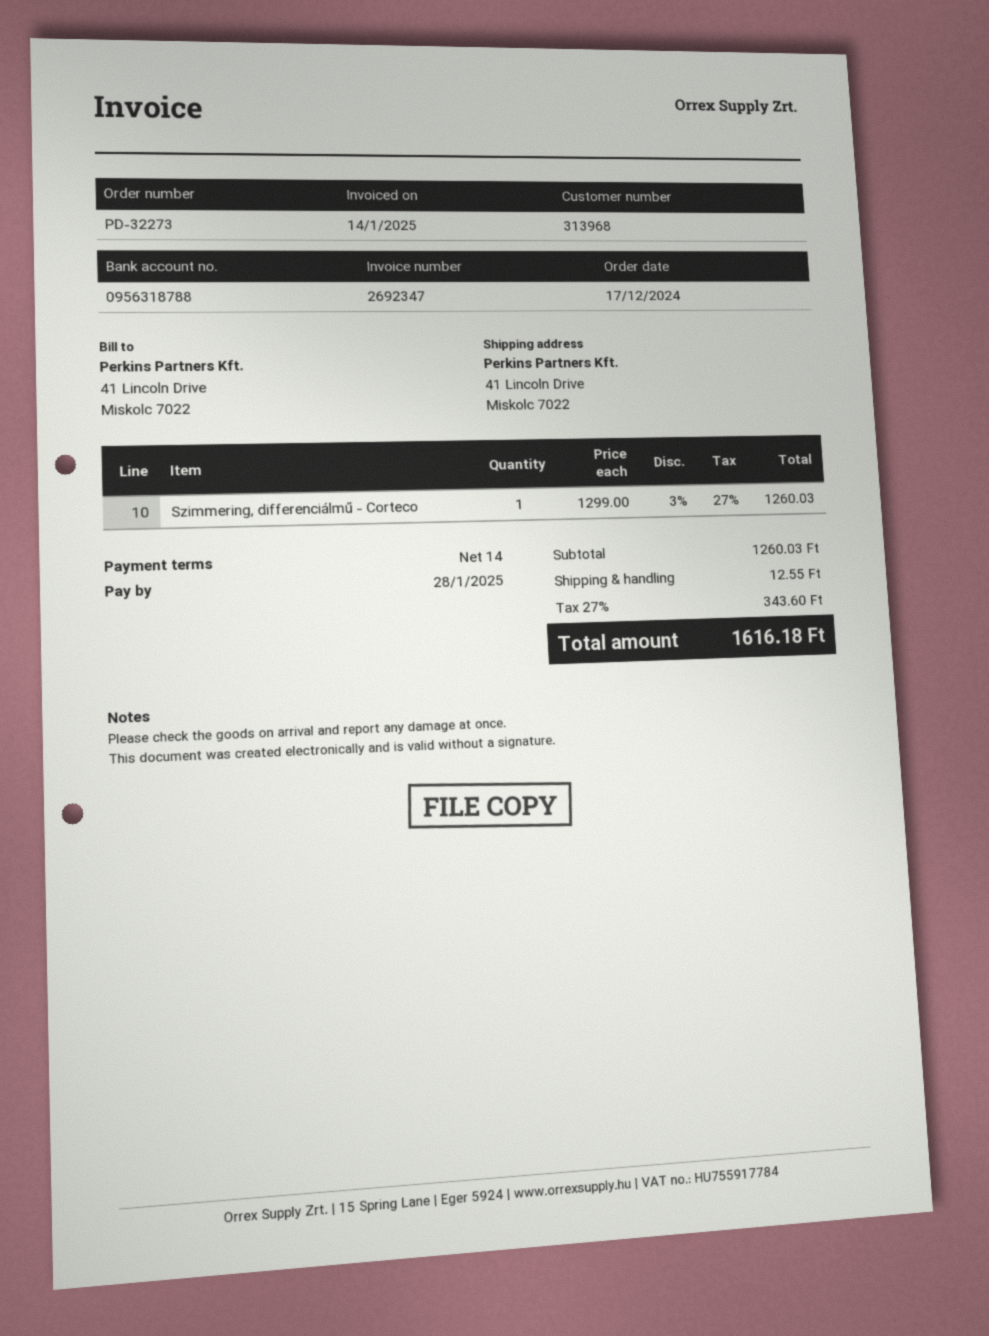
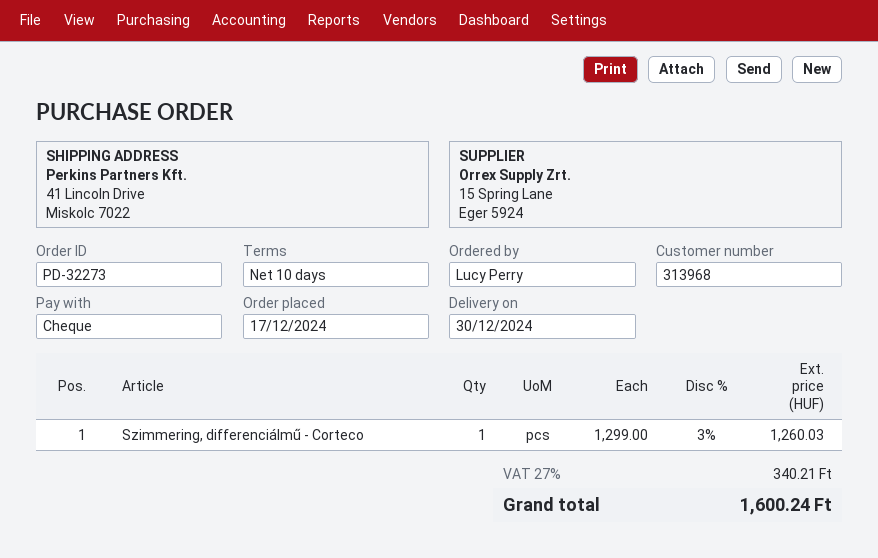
payment terms: 14 days -> 10 days
shipping: 12.55 -> none
tax: 27% = 343.60 -> 27% = 340.21
total: 1616.18 -> 1600.24

